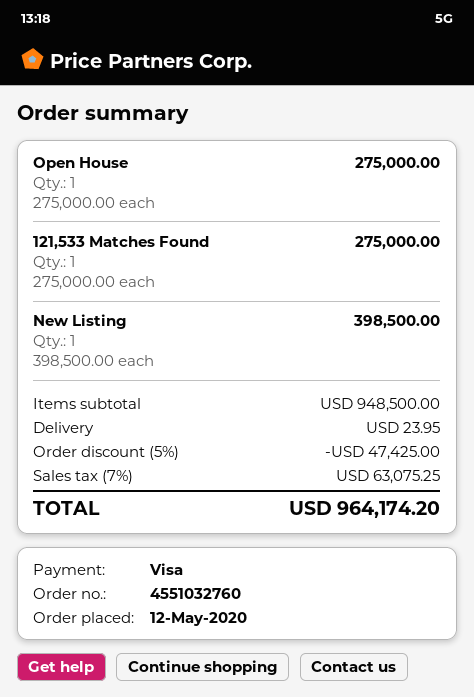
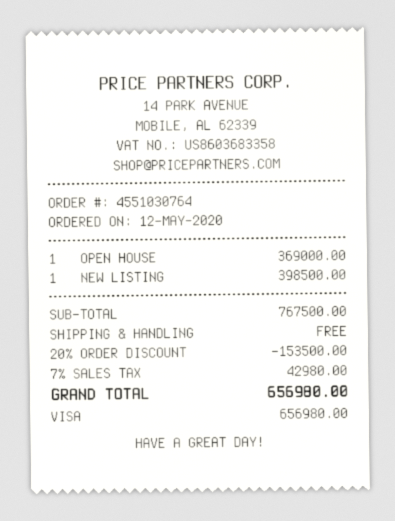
order number: 4551032760 -> 4551030764
Open House: 1 for 275000.00 -> 1 for 369000.00
121,533 Matches Found: 1 for 275000.00 -> none
subtotal: 948500.00 -> 767500.00
discount: 5% = 47425.00 -> 20% = 153500.00
shipping: 23.95 -> 0.00
tax: 7% = 63075.25 -> 7% = 42980.00
total: 964174.20 -> 656980.00

